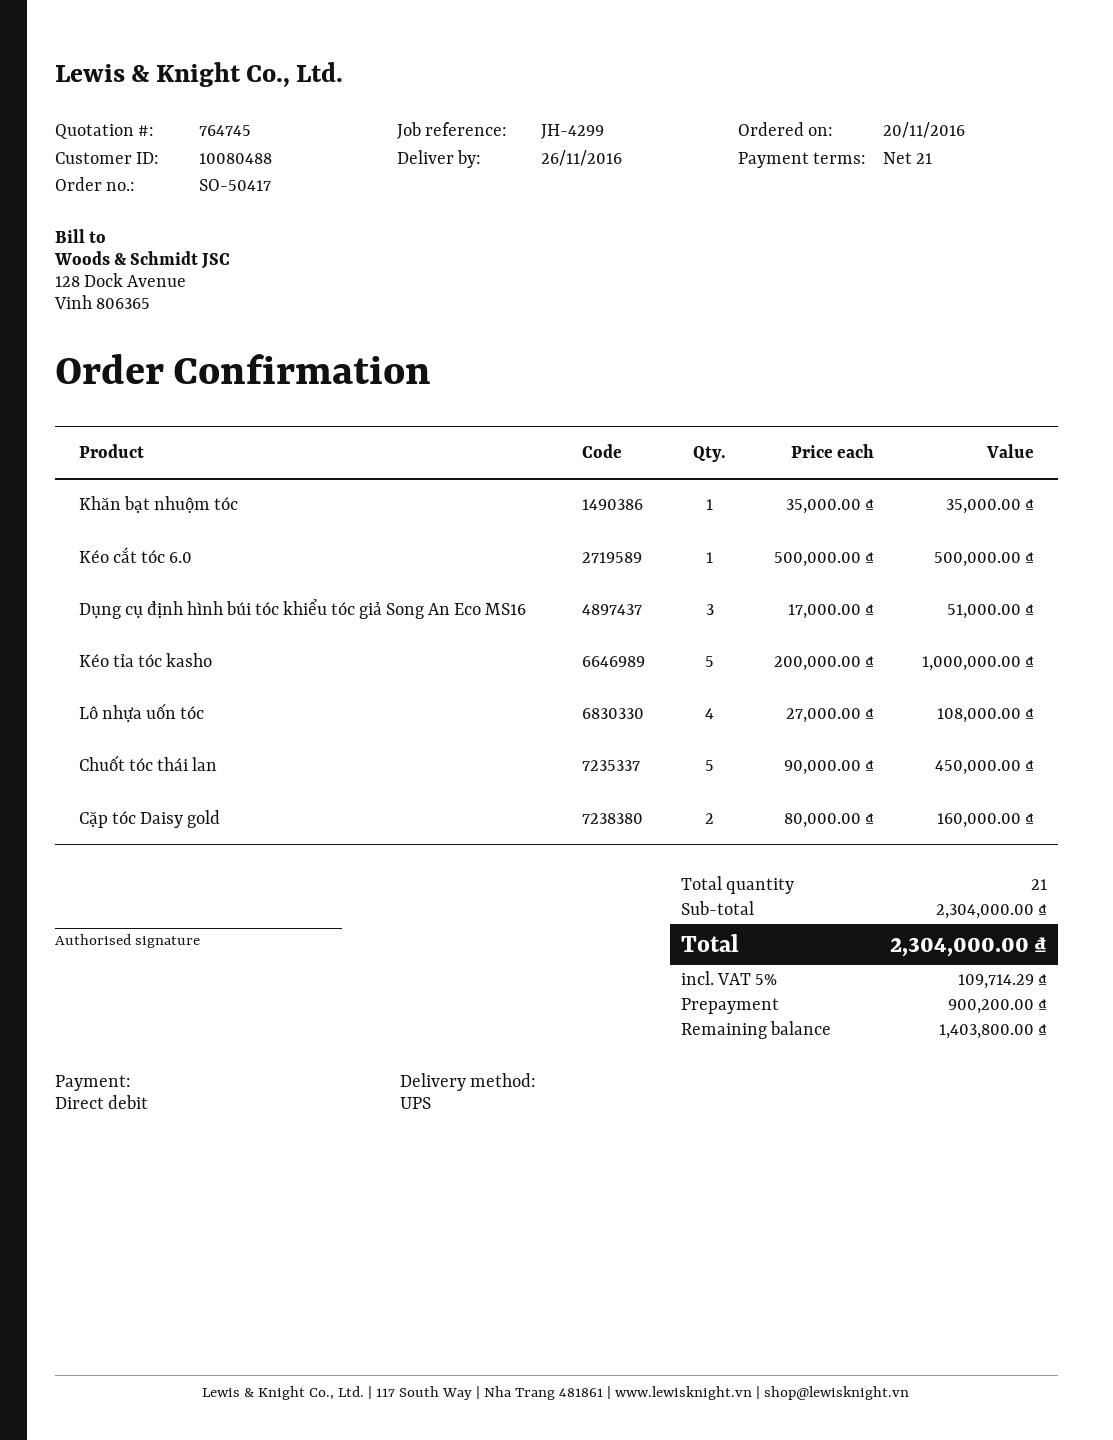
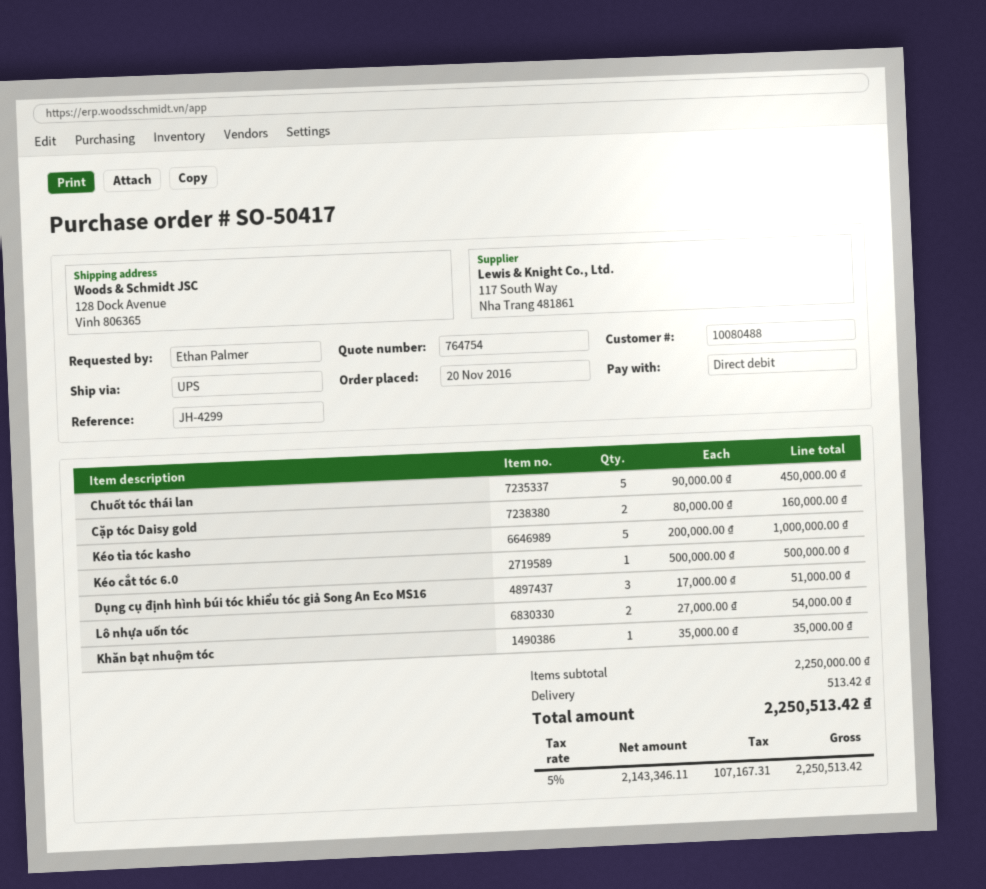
quote number: 764745 -> 764754
Lô nhựa uốn tóc: 4 x 27000.00 = 108000.00 -> 2 x 27000.00 = 54000.00
subtotal: 2304000.00 -> 2250000.00
shipping: none -> 513.42
tax: 5% = 109714.29 -> 5% = 107167.31
total: 2304000.00 -> 2250513.42

